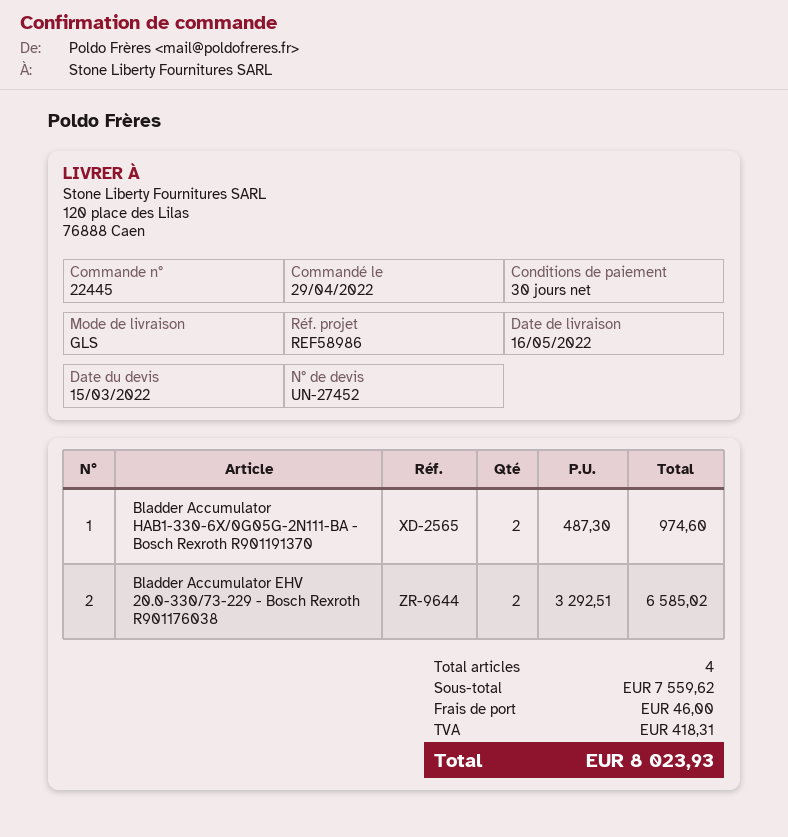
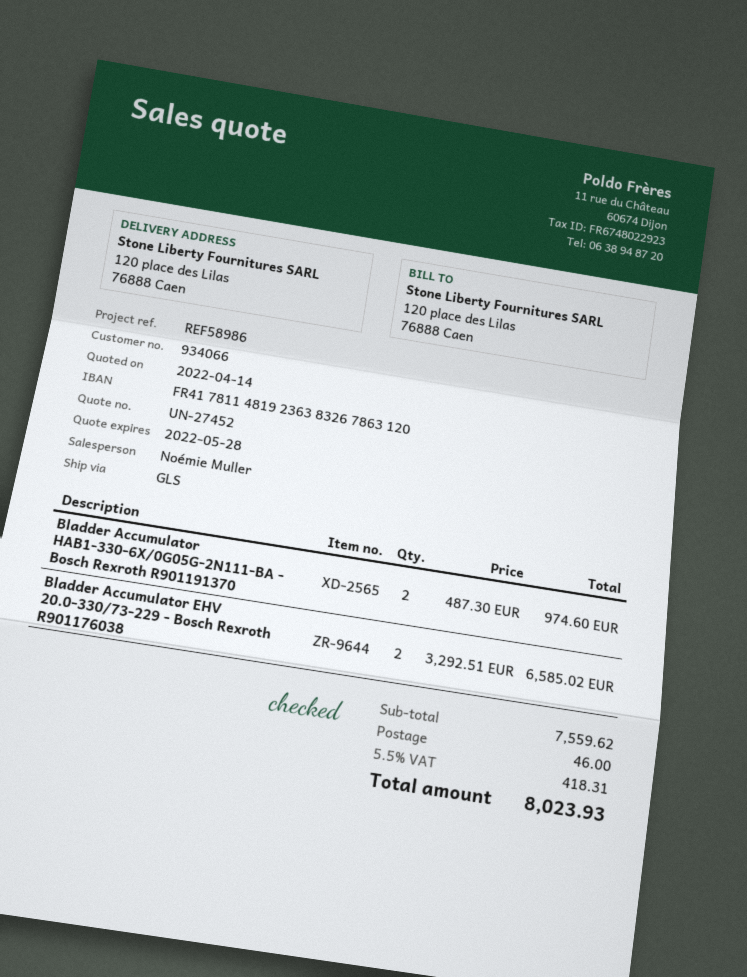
quote date: 2022-03-15 -> 2022-04-14

